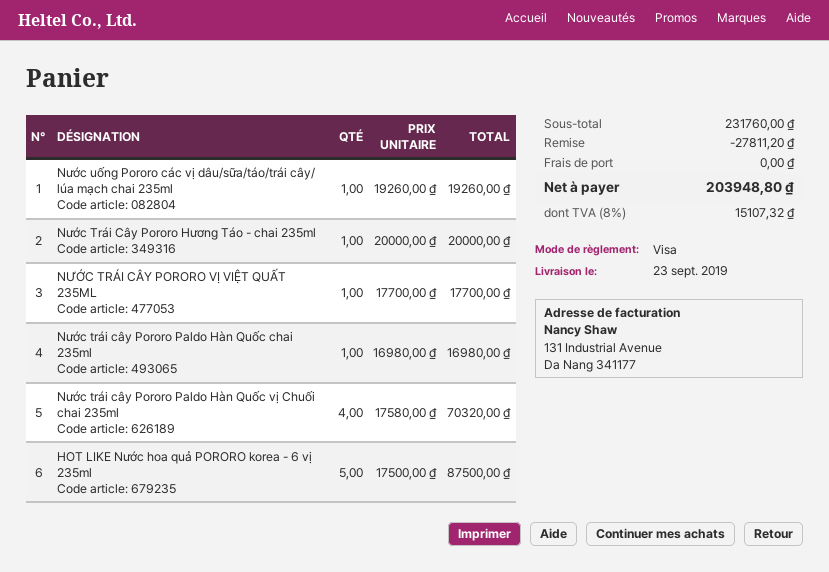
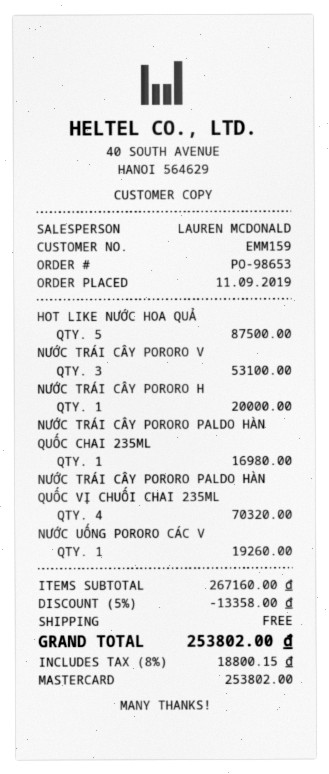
payment method: Visa -> Mastercard
NƯỚC TRÁI CÂY PORORO VỊ VIỆT QUẤT 235ML: 1 for 17700.00 -> 3 for 53100.00
subtotal: 231760.00 -> 267160.00
discount: 27811.20 -> 13358.00
tax: 8% = 15107.32 -> 8% = 18800.15
total: 203948.80 -> 253802.00

